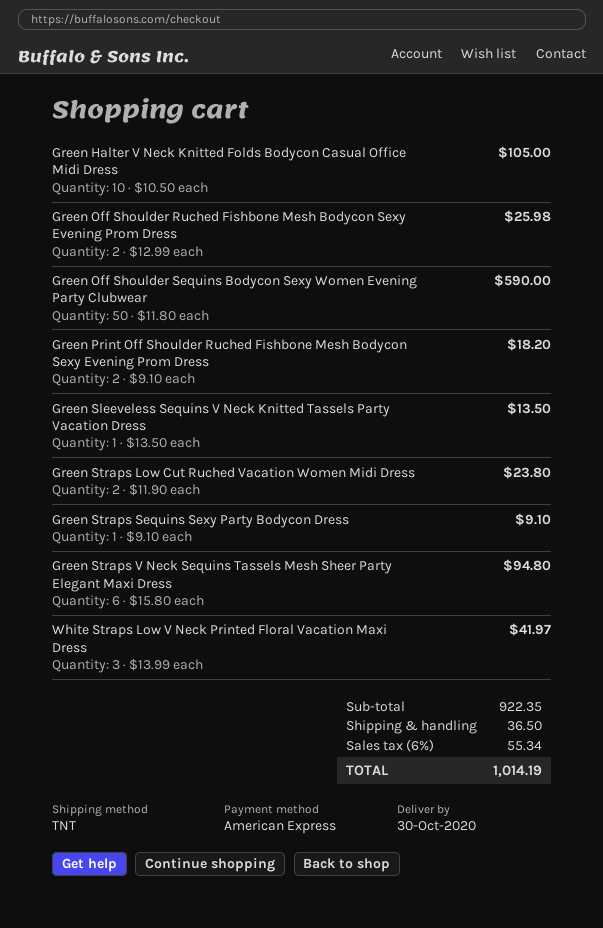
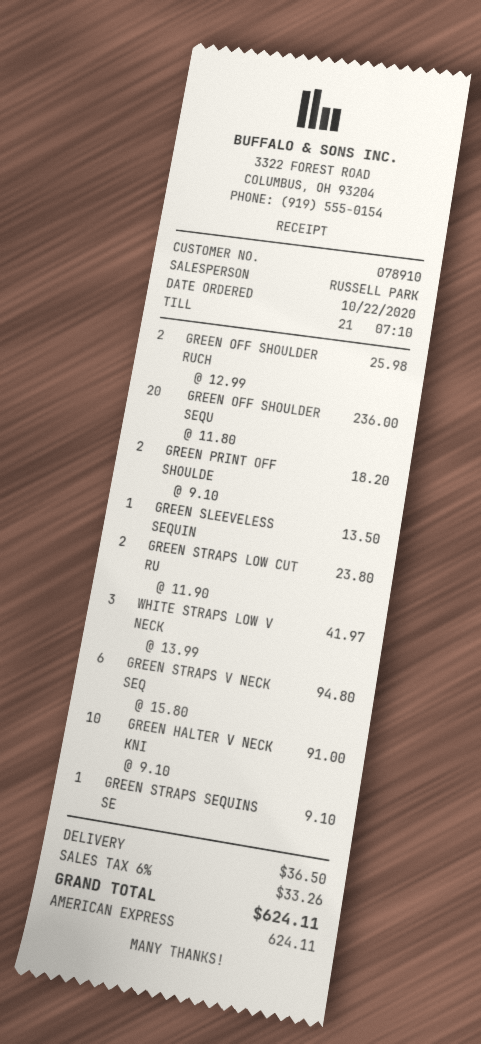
Green Halter V Neck Knitted Folds Bodycon Casual Office Midi Dress: 10 x 10.50 = 105.00 -> 10 x 9.10 = 91.00
Green Off Shoulder Sequins Bodycon Sexy Women Evening Party Clubwear: 50 x 11.80 = 590.00 -> 20 x 11.80 = 236.00
tax: 6% = 55.34 -> 6% = 33.26
total: 1014.19 -> 624.11

